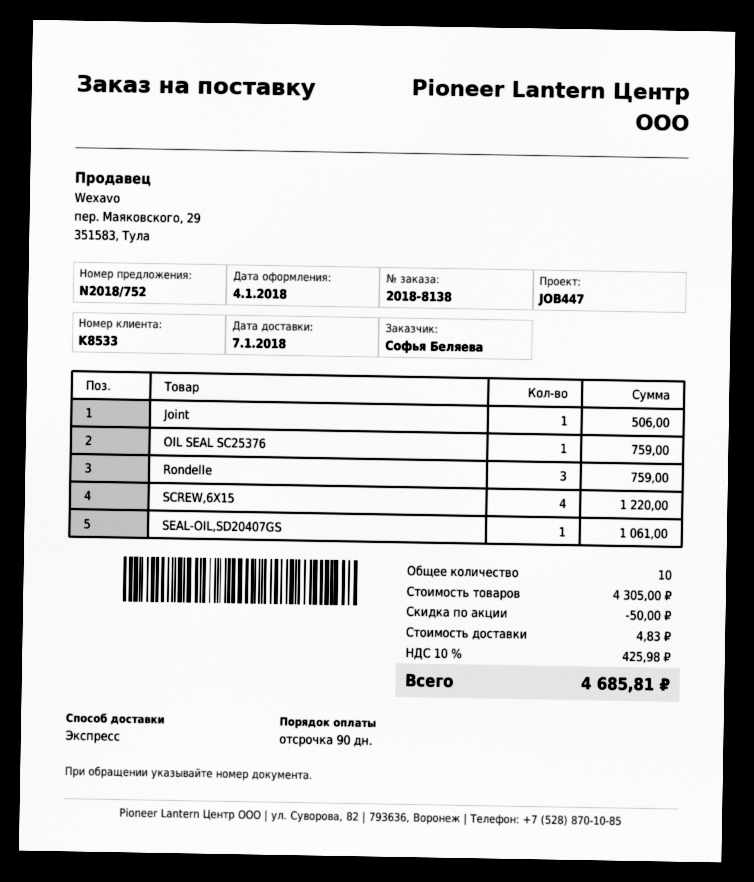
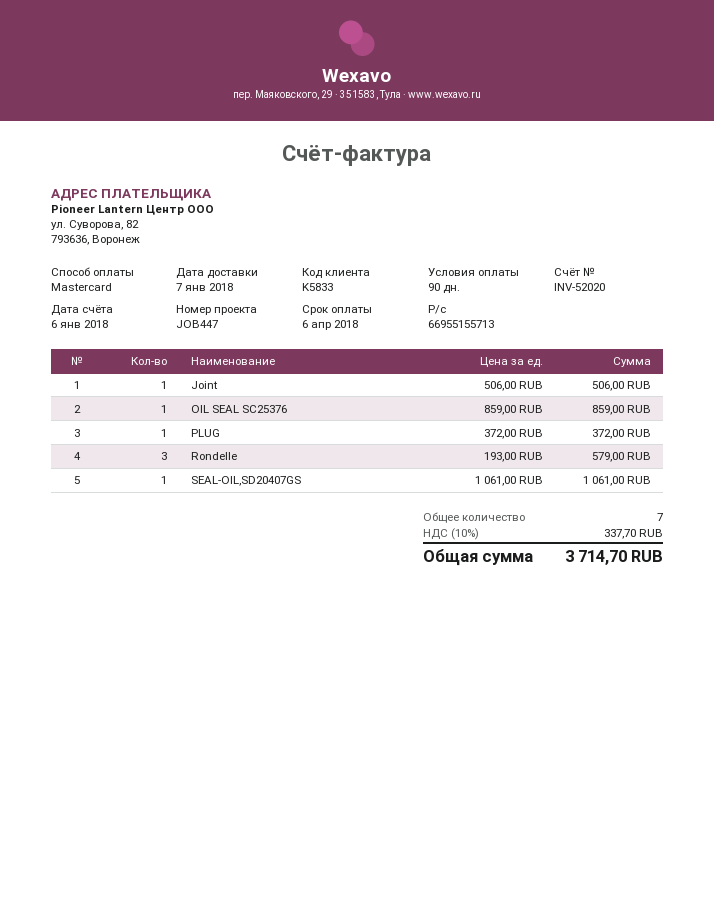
customer number: K8533 -> K5833
OIL SEAL SC25376: 1 for 759.00 -> 1 for 859.00
Rondelle: 3 for 759.00 -> 3 for 579.00
SCREW,6X15: 4 for 1220.00 -> none
PLUG: none -> 1 for 372.00
total quantity: 10 -> 7
discount: 50.00 -> none
shipping: 4.83 -> none
tax: 10% = 425.98 -> 10% = 337.70
total: 4685.81 -> 3714.70

